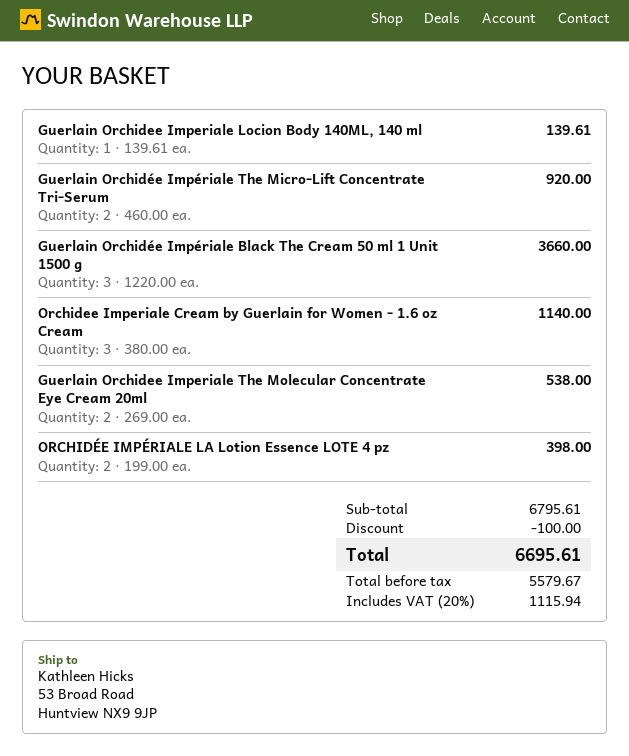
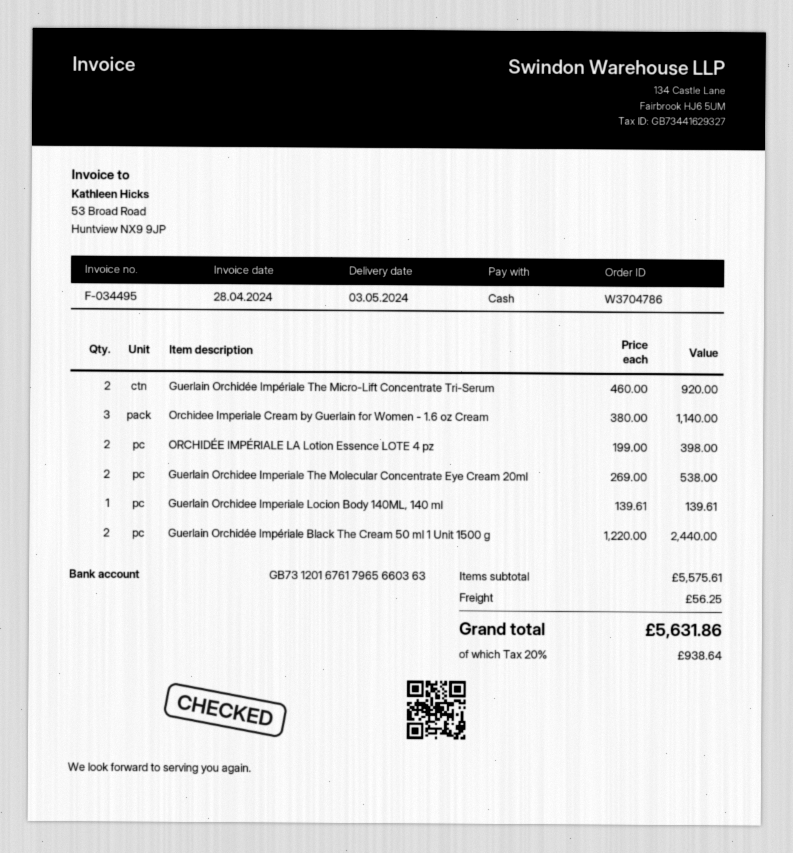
Guerlain Orchidée Impériale Black The Cream 50 ml 1 Unit 1500 g: 3 x 1220.00 = 3660.00 -> 2 x 1220.00 = 2440.00
subtotal: 6795.61 -> 5575.61
discount: 100.00 -> none
shipping: none -> 56.25
tax: 20% = 1115.94 -> 20% = 938.64
total: 6695.61 -> 5631.86

